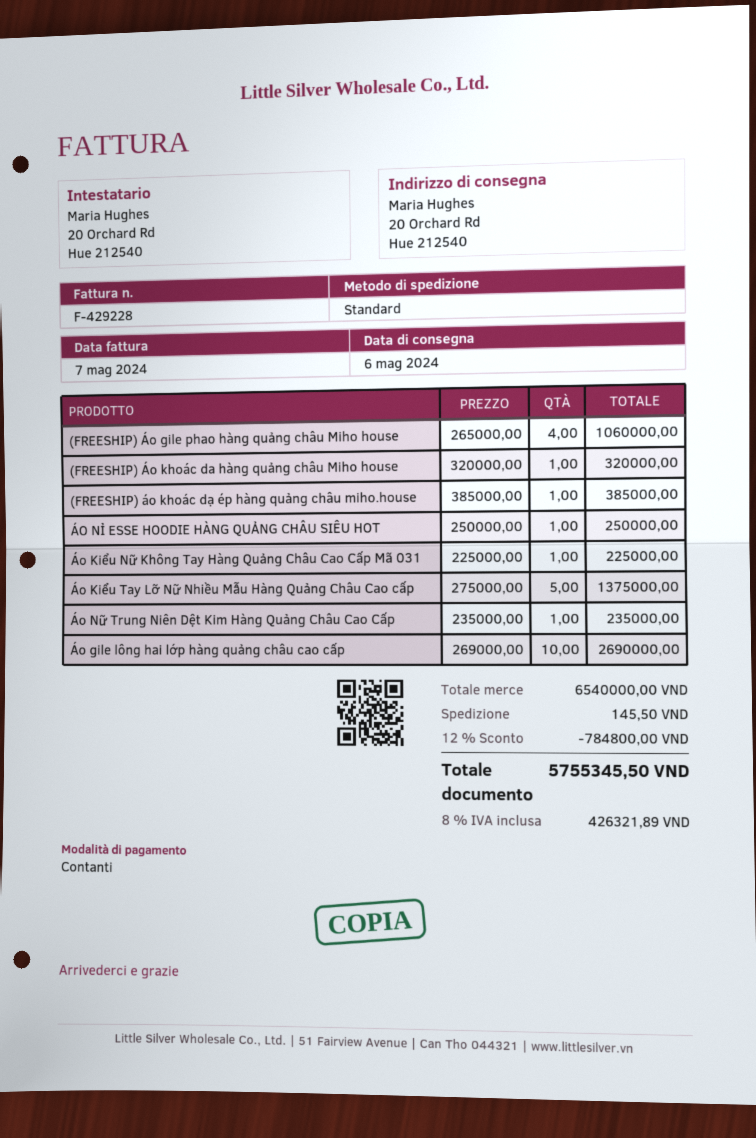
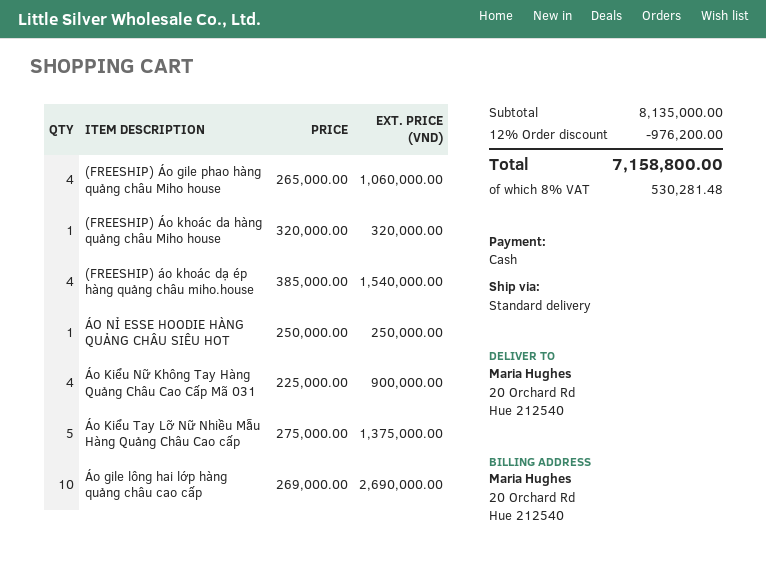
(FREESHIP) áo khoác dạ ép hàng quảng châu miho.house: 1 x 385000.00 = 385000.00 -> 4 x 385000.00 = 1540000.00
Áo Kiểu Nữ Không Tay Hàng Quảng Châu Cao Cấp Mã 031: 1 x 225000.00 = 225000.00 -> 4 x 225000.00 = 900000.00
Áo Nữ Trung Niên Dệt Kim Hàng Quảng Châu Cao Cấp: 1 x 235000.00 = 235000.00 -> none
subtotal: 6540000.00 -> 8135000.00
discount: 12% = 784800.00 -> 12% = 976200.00
shipping: 145.50 -> none
tax: 8% = 426321.89 -> 8% = 530281.48
total: 5755345.50 -> 7158800.00

